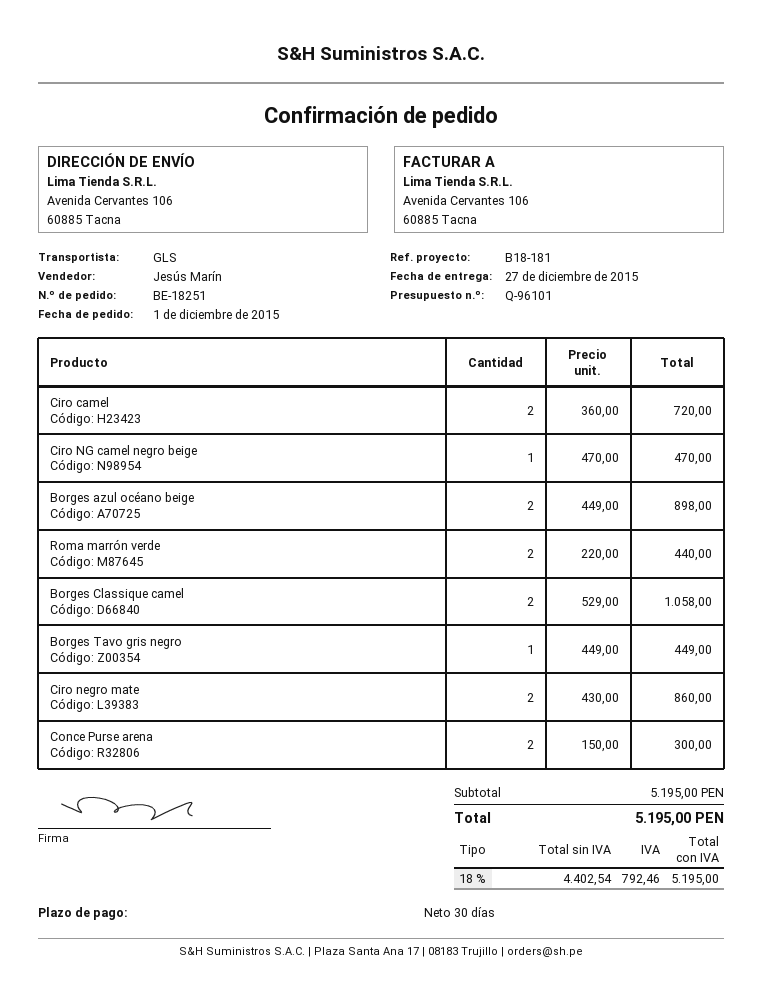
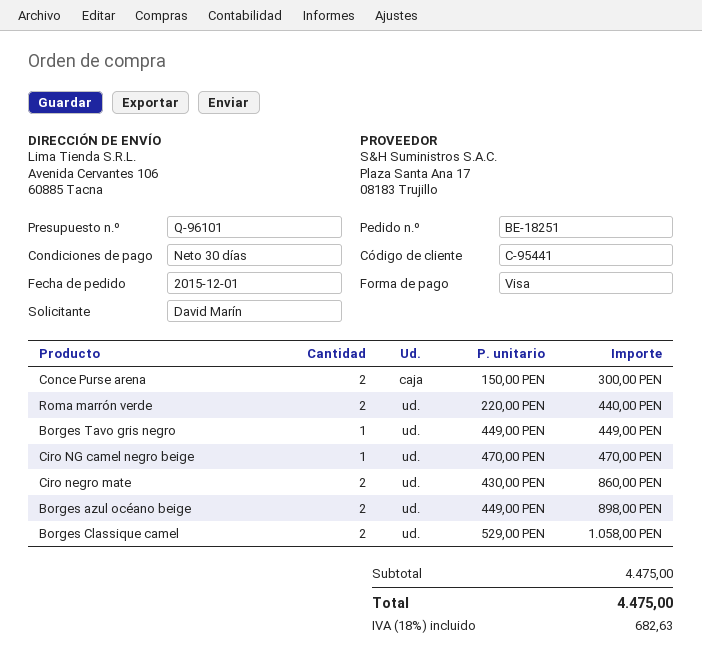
Ciro camel: 2 x 360.00 = 720.00 -> none
subtotal: 5195.00 -> 4475.00
tax: 18% = 792.46 -> 18% = 682.63
total: 5195.00 -> 4475.00

